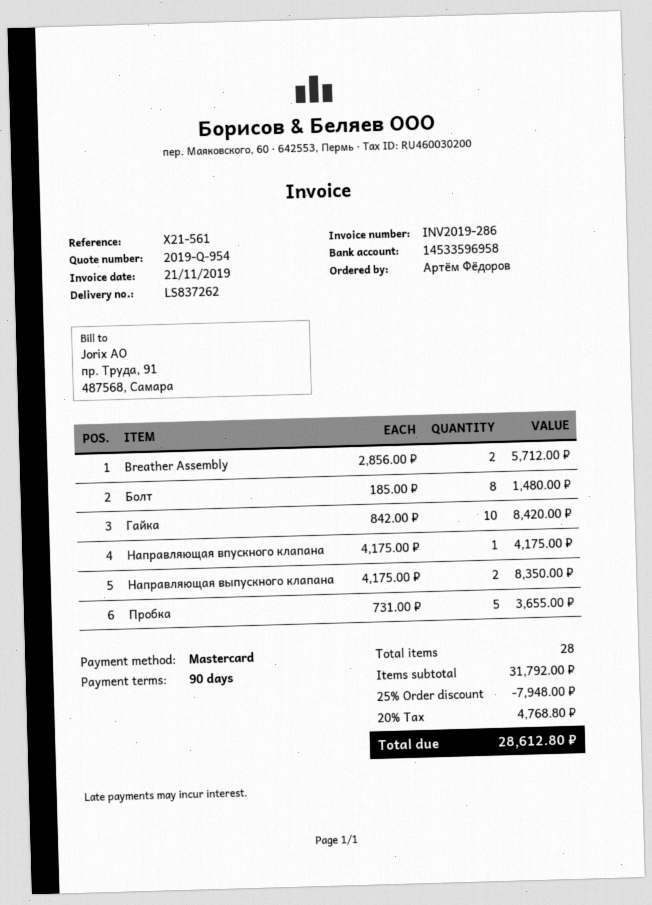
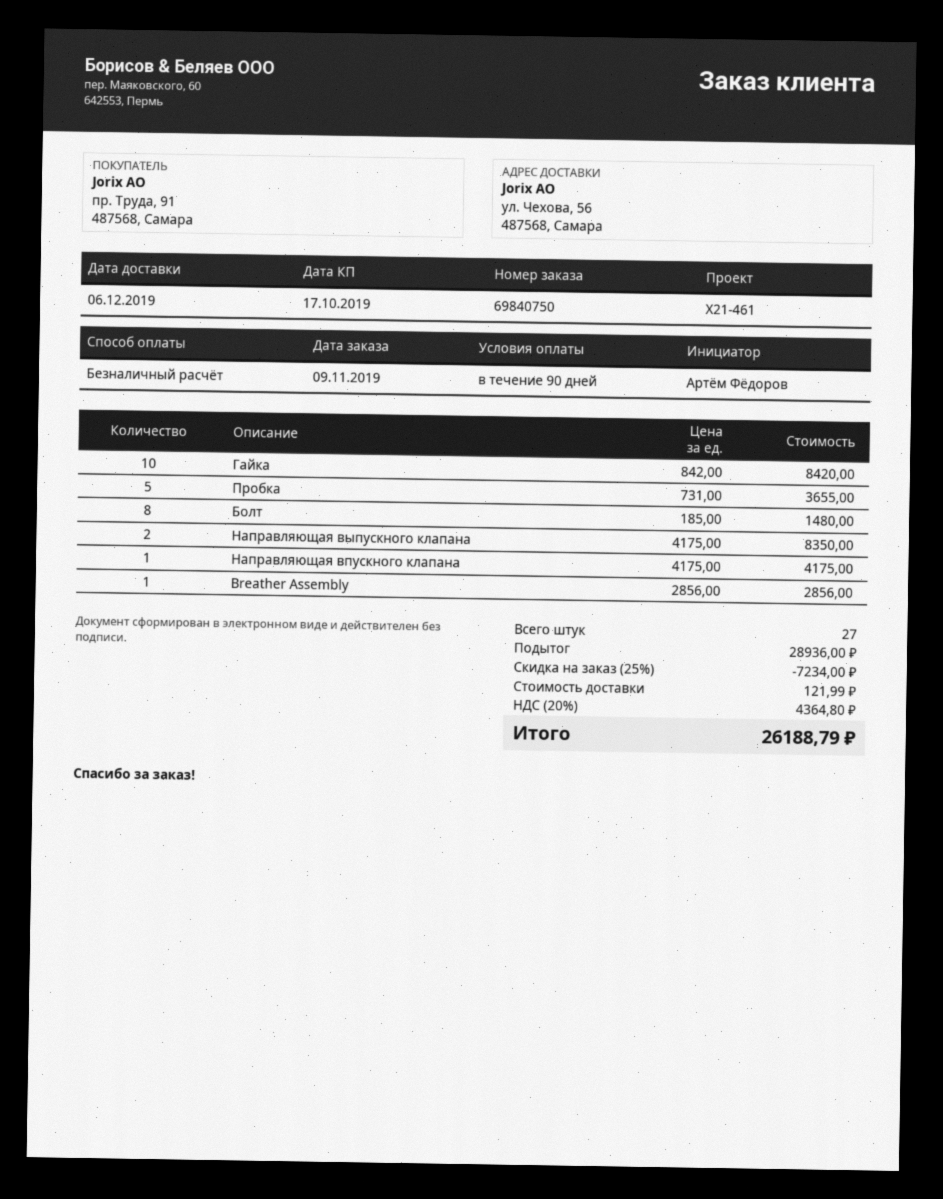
reference: X21-561 -> X21-461
payment method: Mastercard -> bank transfer
Breather Assembly: 2 x 2856.00 = 5712.00 -> 1 x 2856.00 = 2856.00
total quantity: 28 -> 27
subtotal: 31792.00 -> 28936.00
discount: 25% = 7948.00 -> 25% = 7234.00
shipping: none -> 121.99
tax: 20% = 4768.80 -> 20% = 4364.80
total: 28612.80 -> 26188.79

